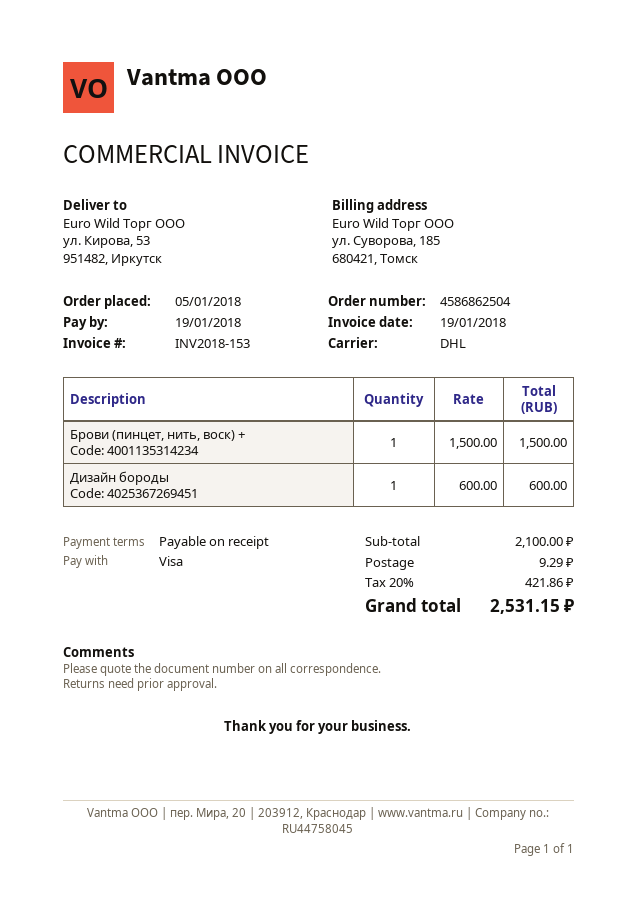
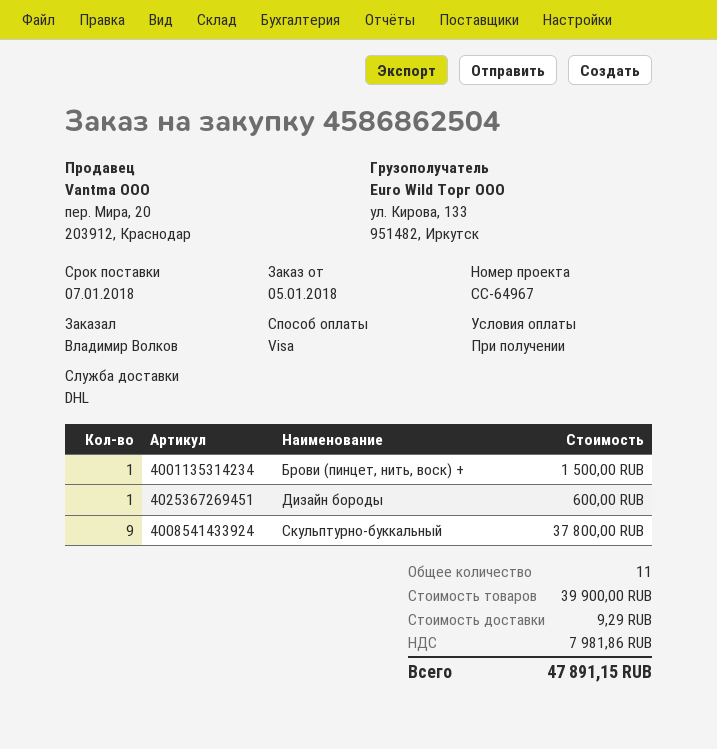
ship to: ул. Кирова, 53, 951482, Иркутск -> ул. Кирова, 133, 951482, Иркутск
Скульптурно-буккальный: none -> 9 for 37800.00
subtotal: 2100.00 -> 39900.00
tax: 421.86 -> 7981.86
total: 2531.15 -> 47891.15

